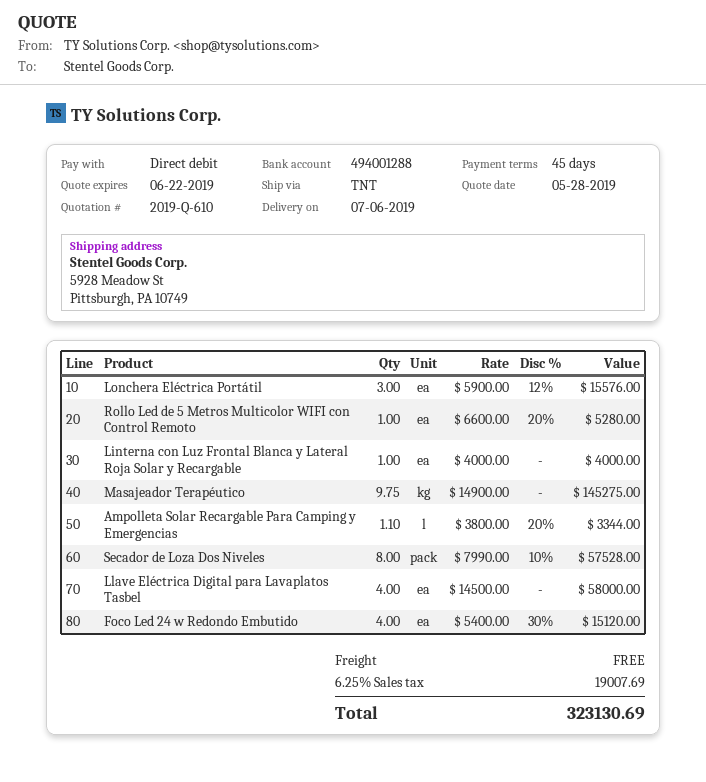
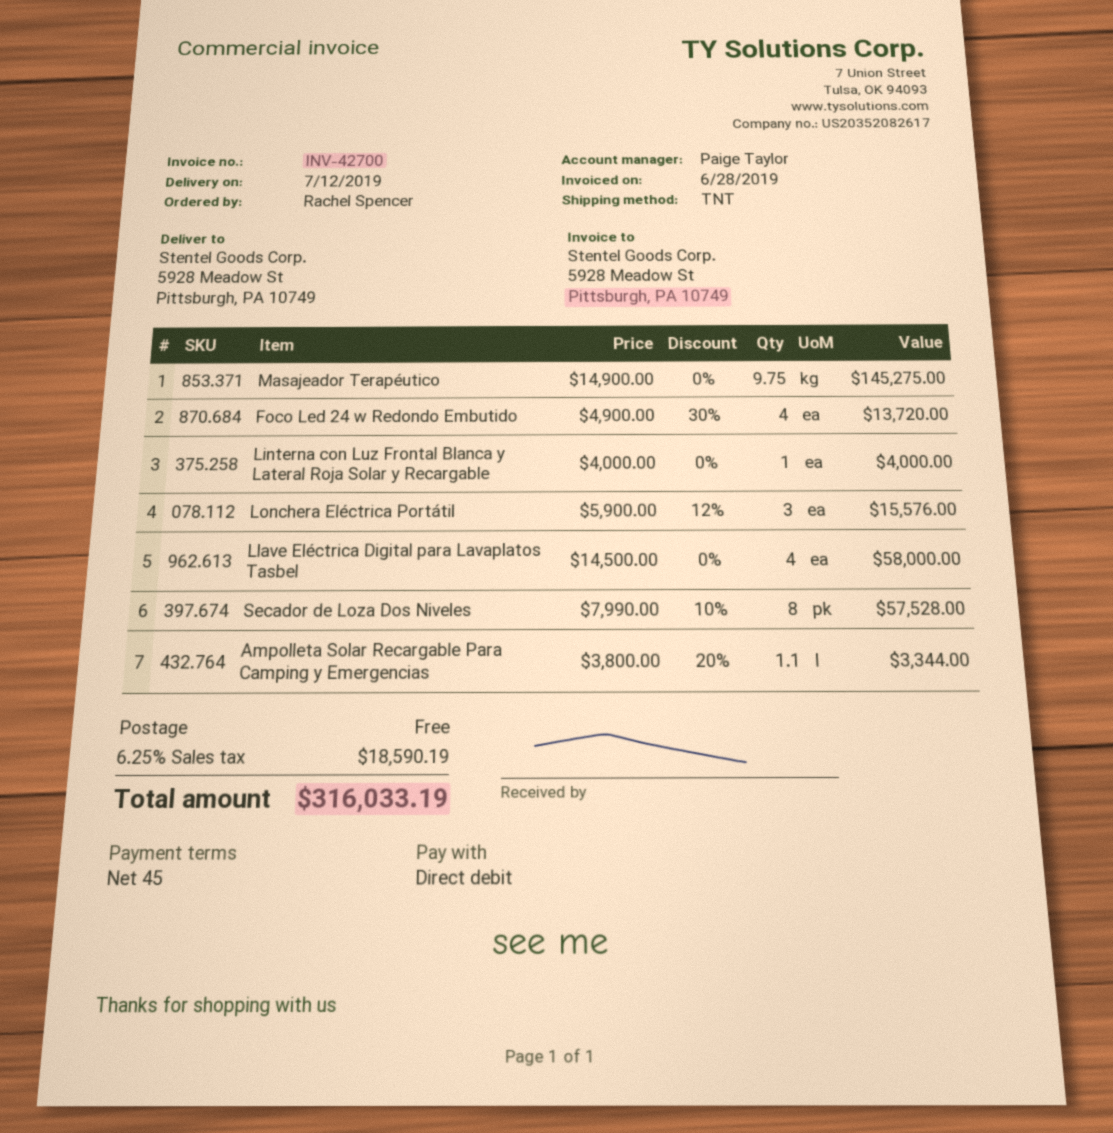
delivery date: 2019-07-06 -> 2019-07-12
Rollo Led de 5 Metros Multicolor WIFI con Control Remoto: 1 x 6600.00 - 20% = 5280.00 -> none
Foco Led 24 w Redondo Embutido: 4 x 5400.00 - 30% = 15120.00 -> 4 x 4900.00 - 30% = 13720.00
tax: 6.25% = 19007.69 -> 6.25% = 18590.19
total: 323130.69 -> 316033.19

